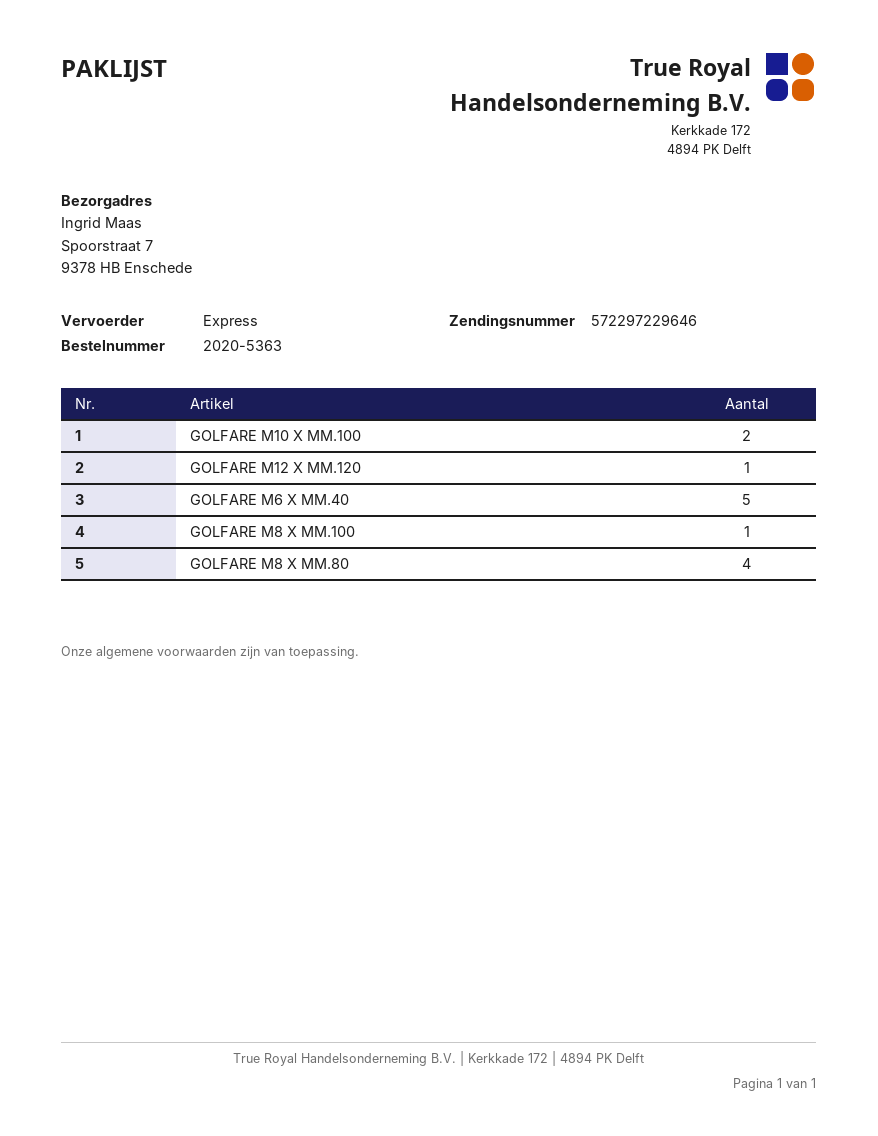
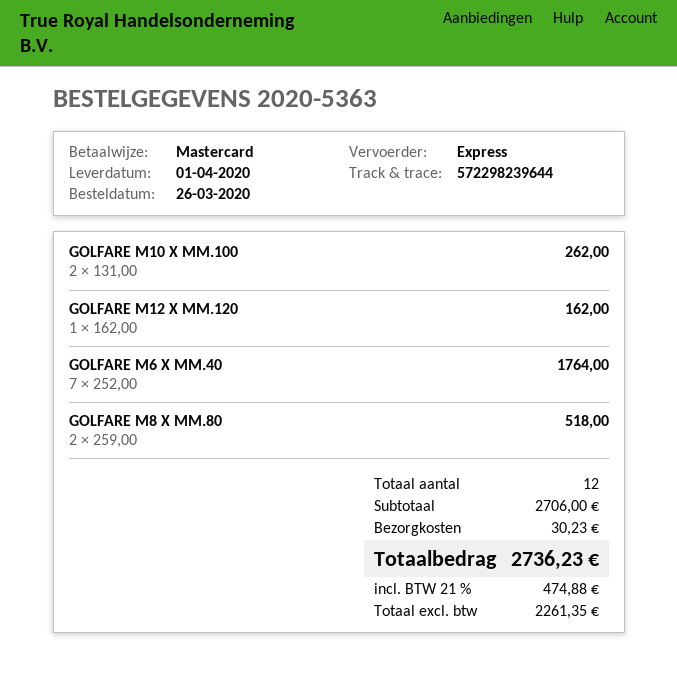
tracking number: 572297229646 -> 572298239644
GOLFARE M6 X MM.40: 5 -> 7
GOLFARE M8 X MM.100: 1 -> none
GOLFARE M8 X MM.80: 4 -> 2

